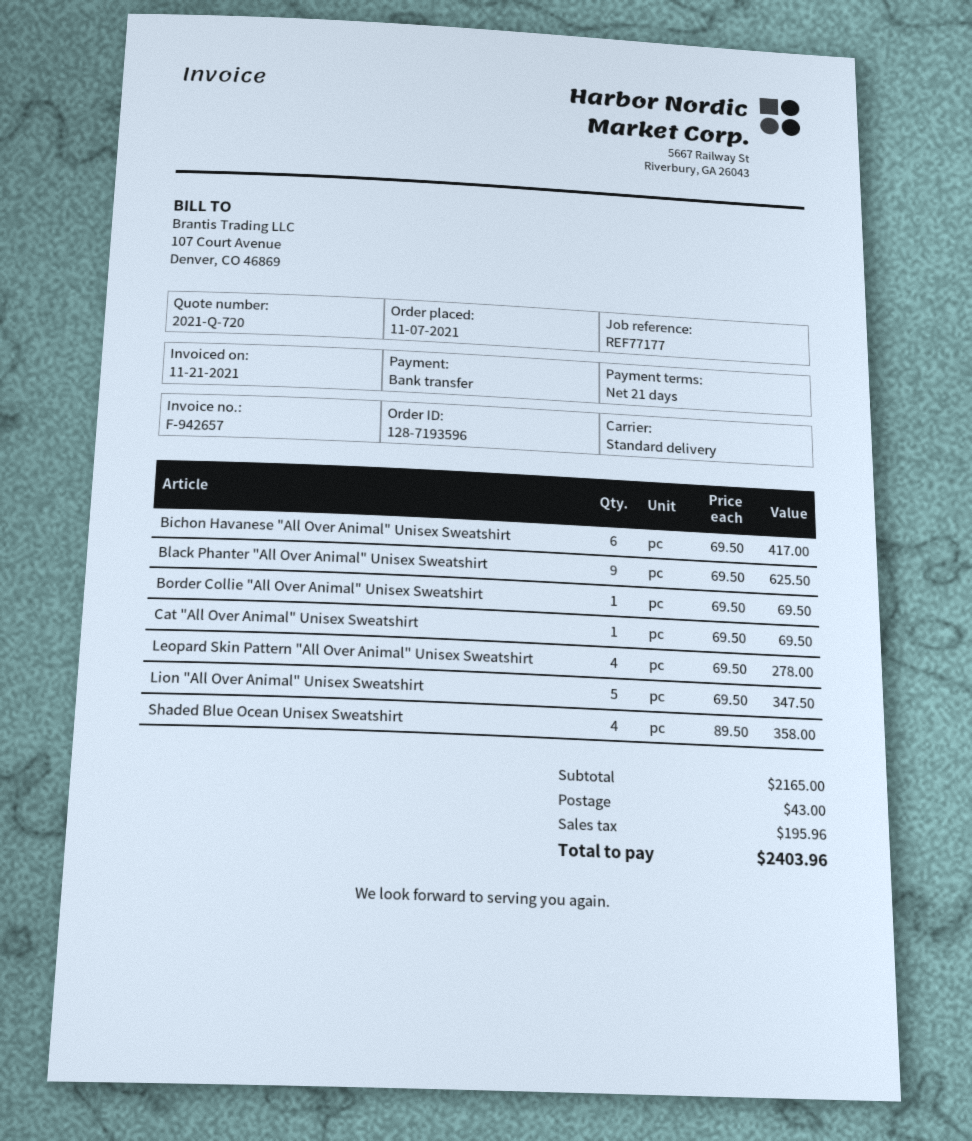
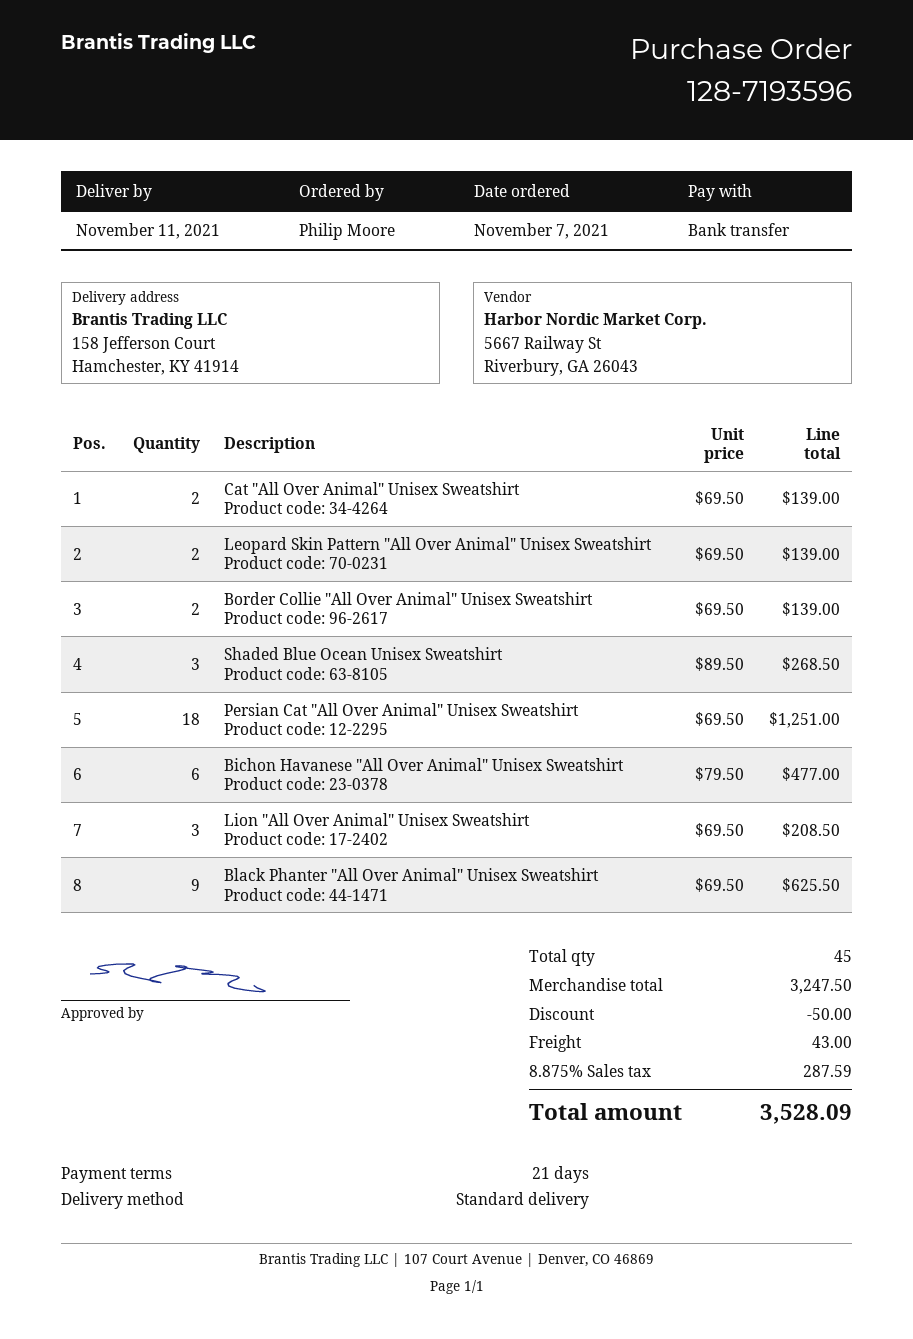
Bichon Havanese "All Over Animal" Unisex Sweatshirt: 6 x 69.50 = 417.00 -> 6 x 79.50 = 477.00
Border Collie "All Over Animal" Unisex Sweatshirt: 1 x 69.50 = 69.50 -> 2 x 69.50 = 139.00
Cat "All Over Animal" Unisex Sweatshirt: 1 x 69.50 = 69.50 -> 2 x 69.50 = 139.00
Leopard Skin Pattern "All Over Animal" Unisex Sweatshirt: 4 x 69.50 = 278.00 -> 2 x 69.50 = 139.00
Lion "All Over Animal" Unisex Sweatshirt: 5 x 69.50 = 347.50 -> 3 x 69.50 = 208.50
Shaded Blue Ocean Unisex Sweatshirt: 4 x 89.50 = 358.00 -> 3 x 89.50 = 268.50
Persian Cat "All Over Animal" Unisex Sweatshirt: none -> 18 x 69.50 = 1251.00
subtotal: 2165.00 -> 3247.50
discount: none -> 50.00
tax: 195.96 -> 287.59
total: 2403.96 -> 3528.09

